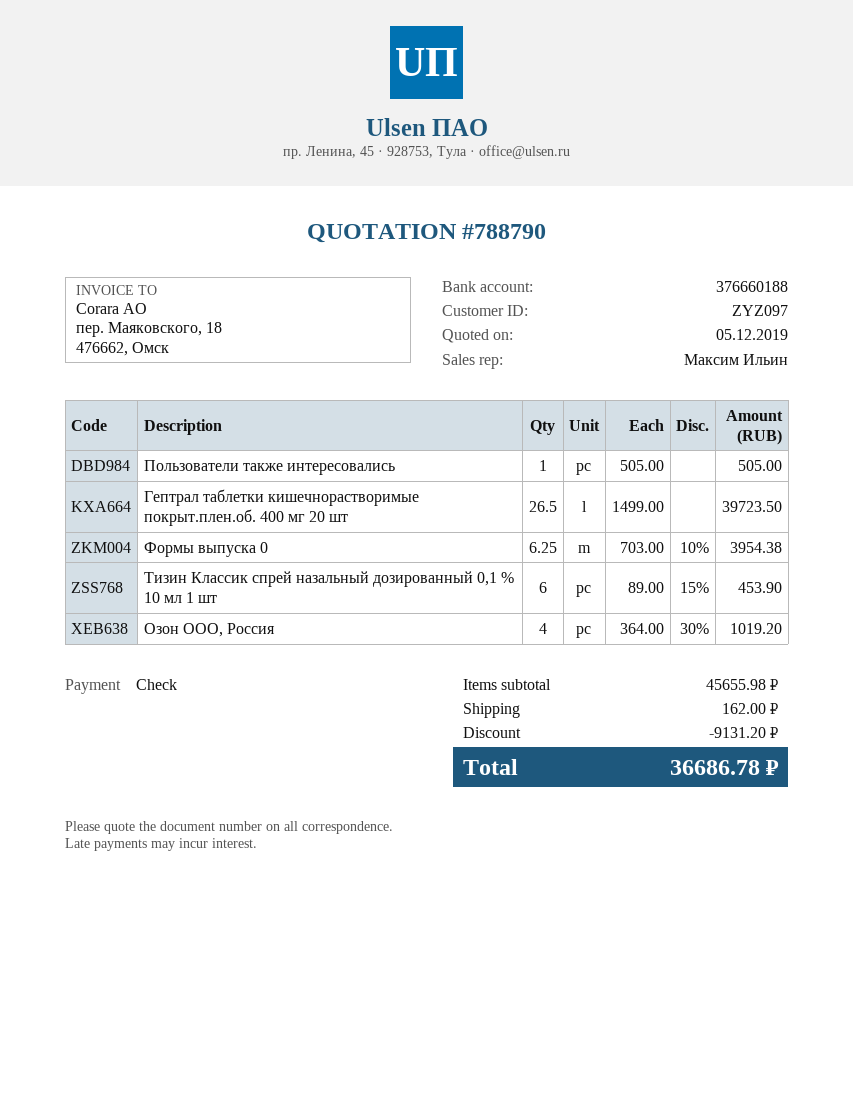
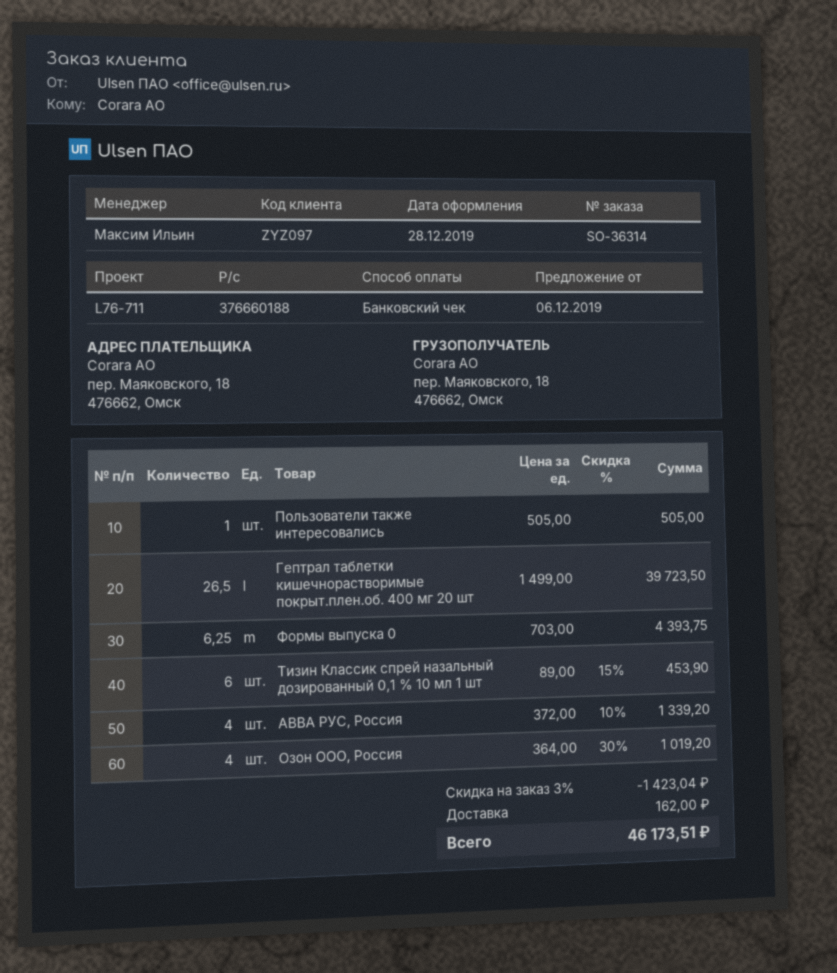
quote date: 2019-12-05 -> 2019-12-06
Формы выпуска 0: 6.25 x 703.00 - 10% = 3954.38 -> 6.25 x 703.00 = 4393.75
АВВА РУС, Россия: none -> 4 x 372.00 - 10% = 1339.20
discount: 9131.20 -> 1423.04
total: 36686.78 -> 46173.51

